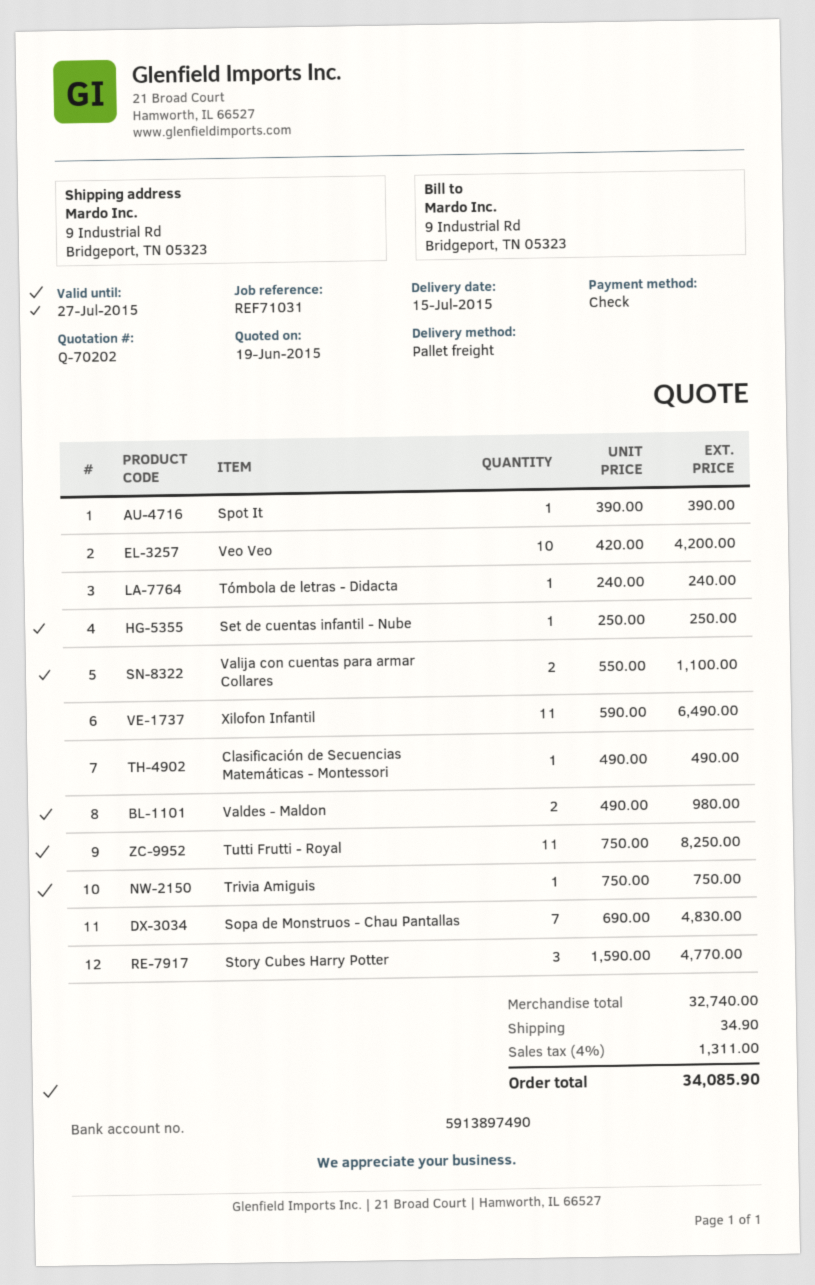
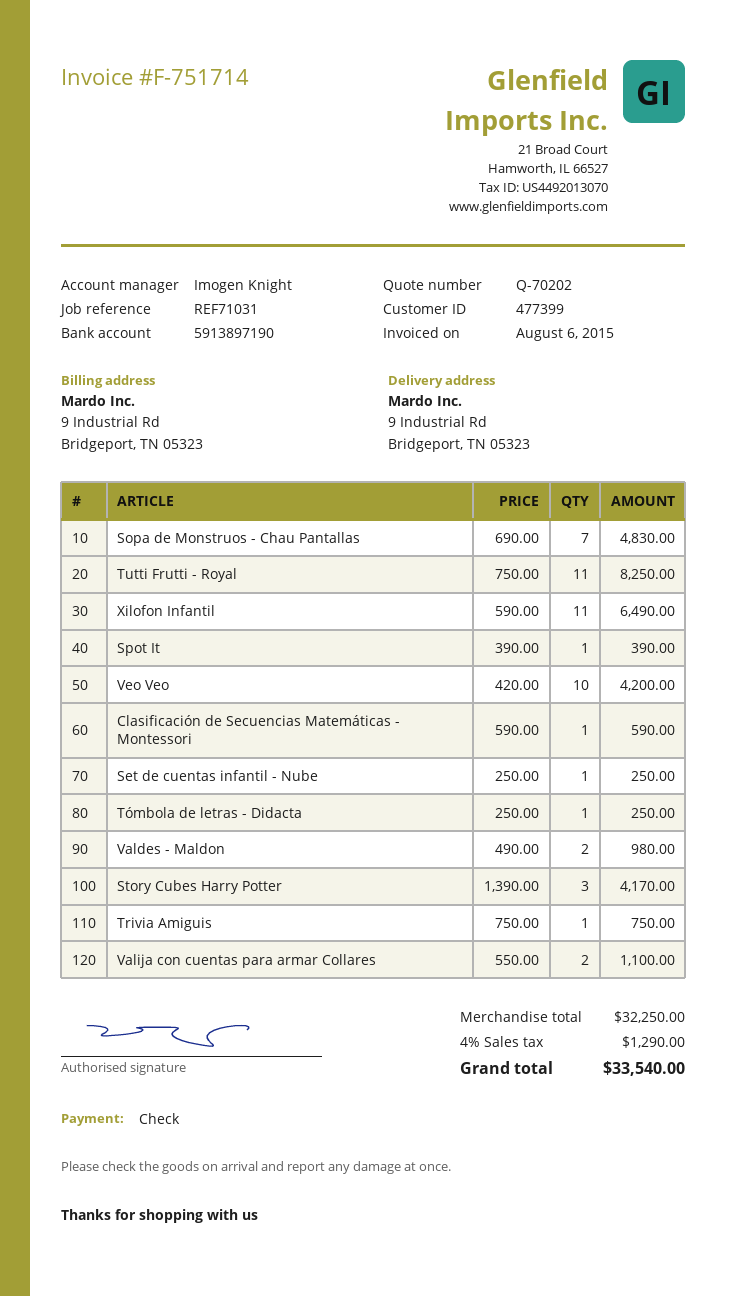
bank account: 5913897490 -> 5913897190
Tómbola de letras - Didacta: 1 x 240.00 = 240.00 -> 1 x 250.00 = 250.00
Clasificación de Secuencias Matemáticas - Montessori: 1 x 490.00 = 490.00 -> 1 x 590.00 = 590.00
Story Cubes Harry Potter: 3 x 1590.00 = 4770.00 -> 3 x 1390.00 = 4170.00
subtotal: 32740.00 -> 32250.00
shipping: 34.90 -> none
tax: 4% = 1311.00 -> 4% = 1290.00
total: 34085.90 -> 33540.00

